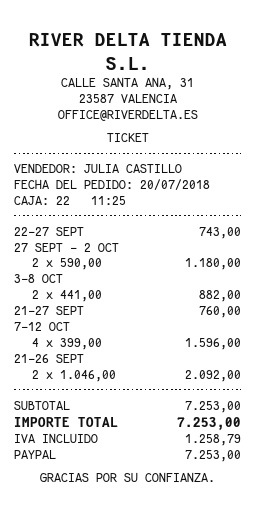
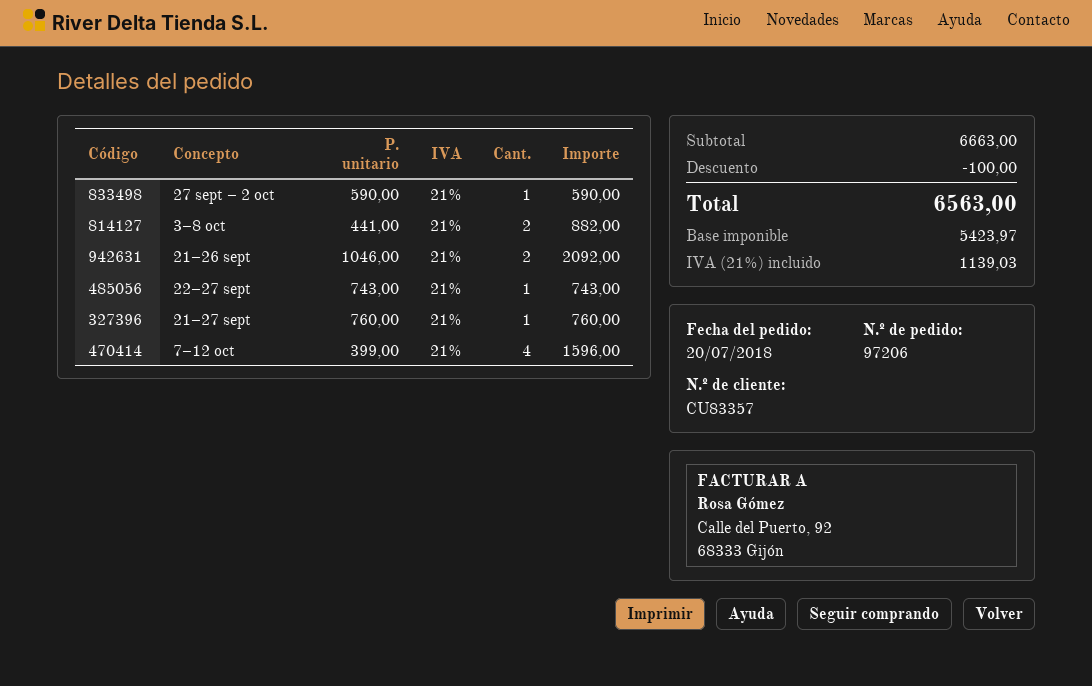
27 SEPT – 2 OCT: 2 x 590.00 = 1180.00 -> 1 x 590.00 = 590.00
subtotal: 7253.00 -> 6663.00
discount: none -> 100.00
tax: 1258.79 -> 1139.03
total: 7253.00 -> 6563.00

